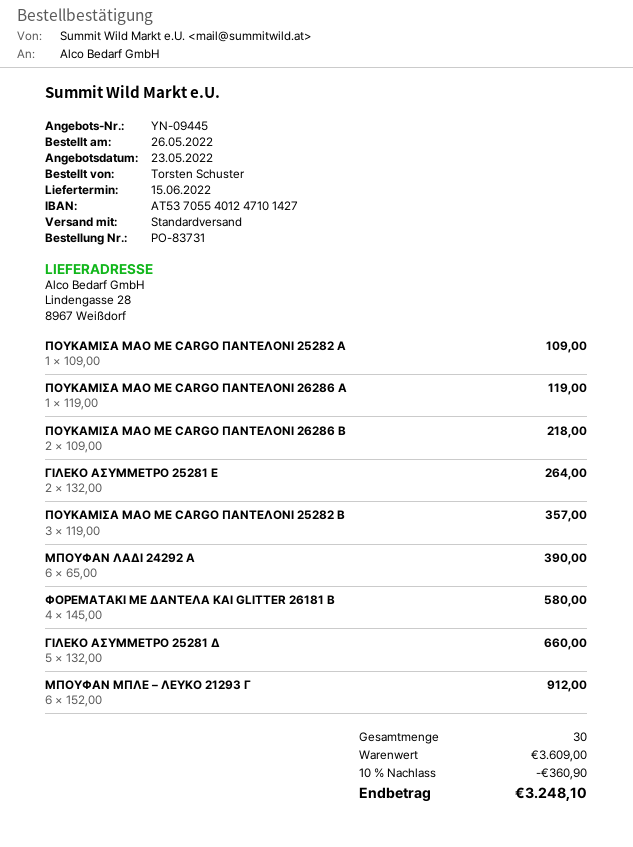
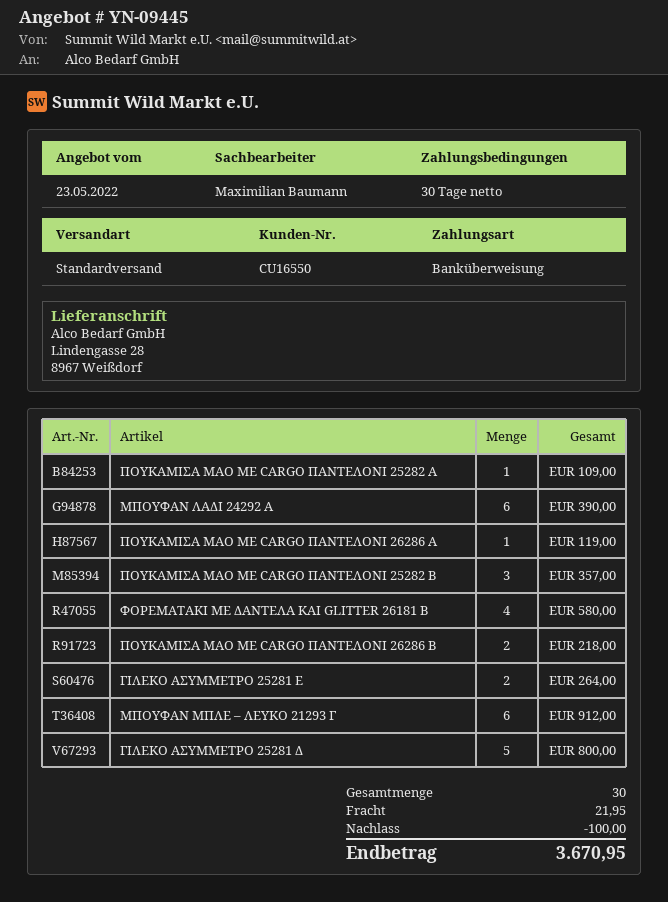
ΓΙΛΕΚΟ ΑΣΥΜΜΕΤΡΟ 25281 Δ: 5 for 660.00 -> 5 for 800.00
discount: 360.90 -> 100.00
shipping: none -> 21.95
total: 3248.10 -> 3670.95

